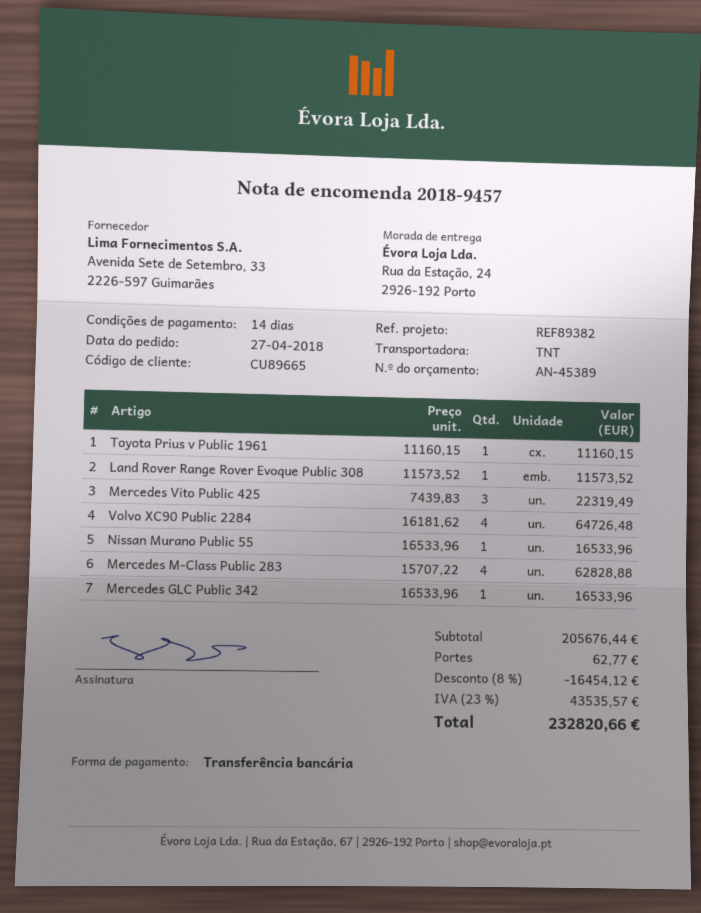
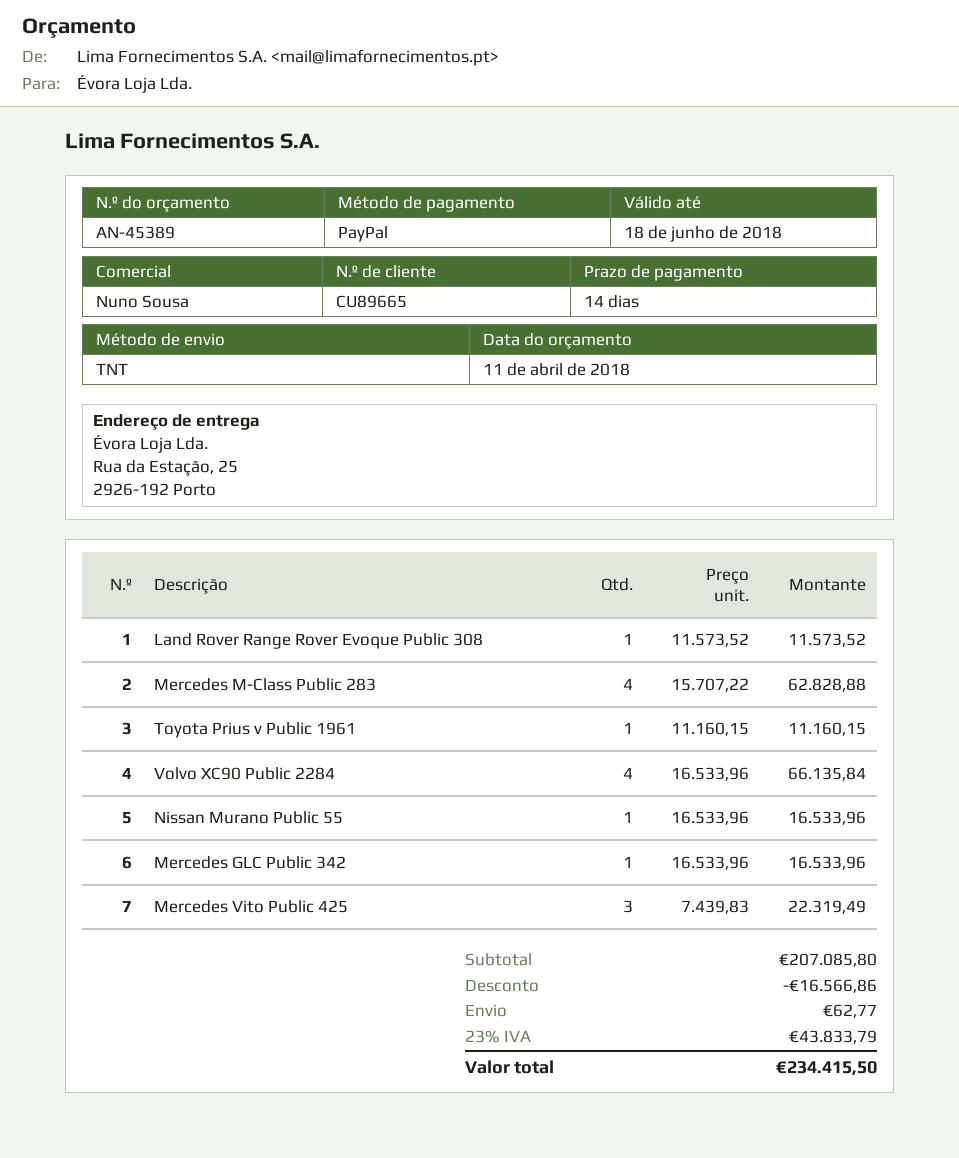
payment method: bank transfer -> PayPal
ship to: Rua da Estação, 24, 2926-192 Porto -> Rua da Estação, 25, 2926-192 Porto
Volvo XC90 Public 2284: 4 x 16181.62 = 64726.48 -> 4 x 16533.96 = 66135.84
subtotal: 205676.44 -> 207085.80
discount: 16454.12 -> 16566.86
tax: 23% = 43535.57 -> 23% = 43833.79
total: 232820.66 -> 234415.50

